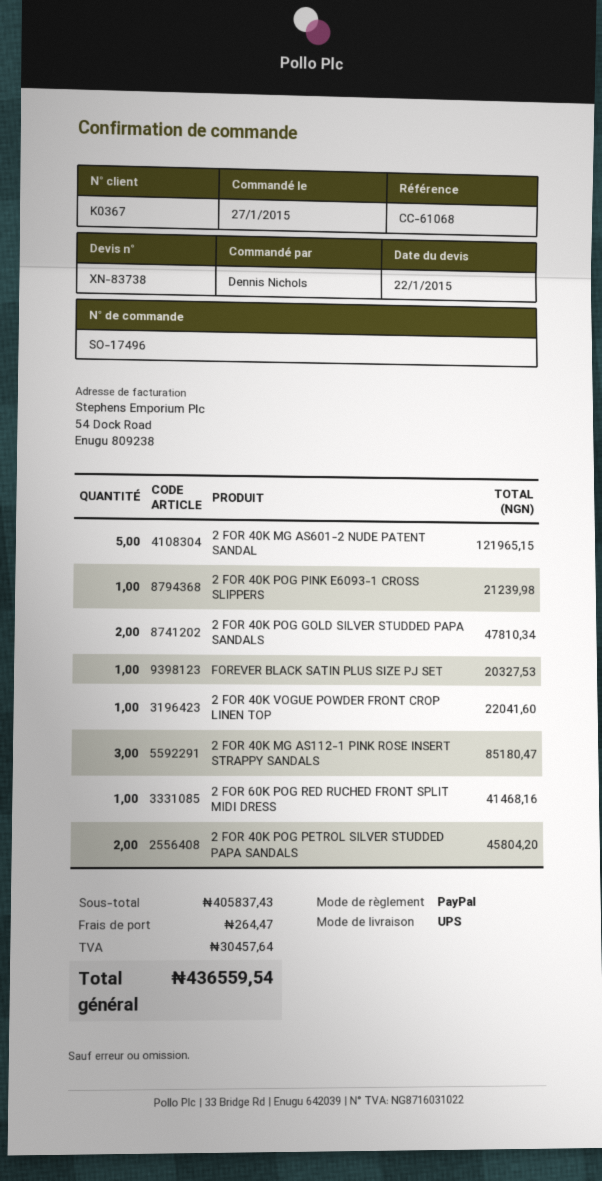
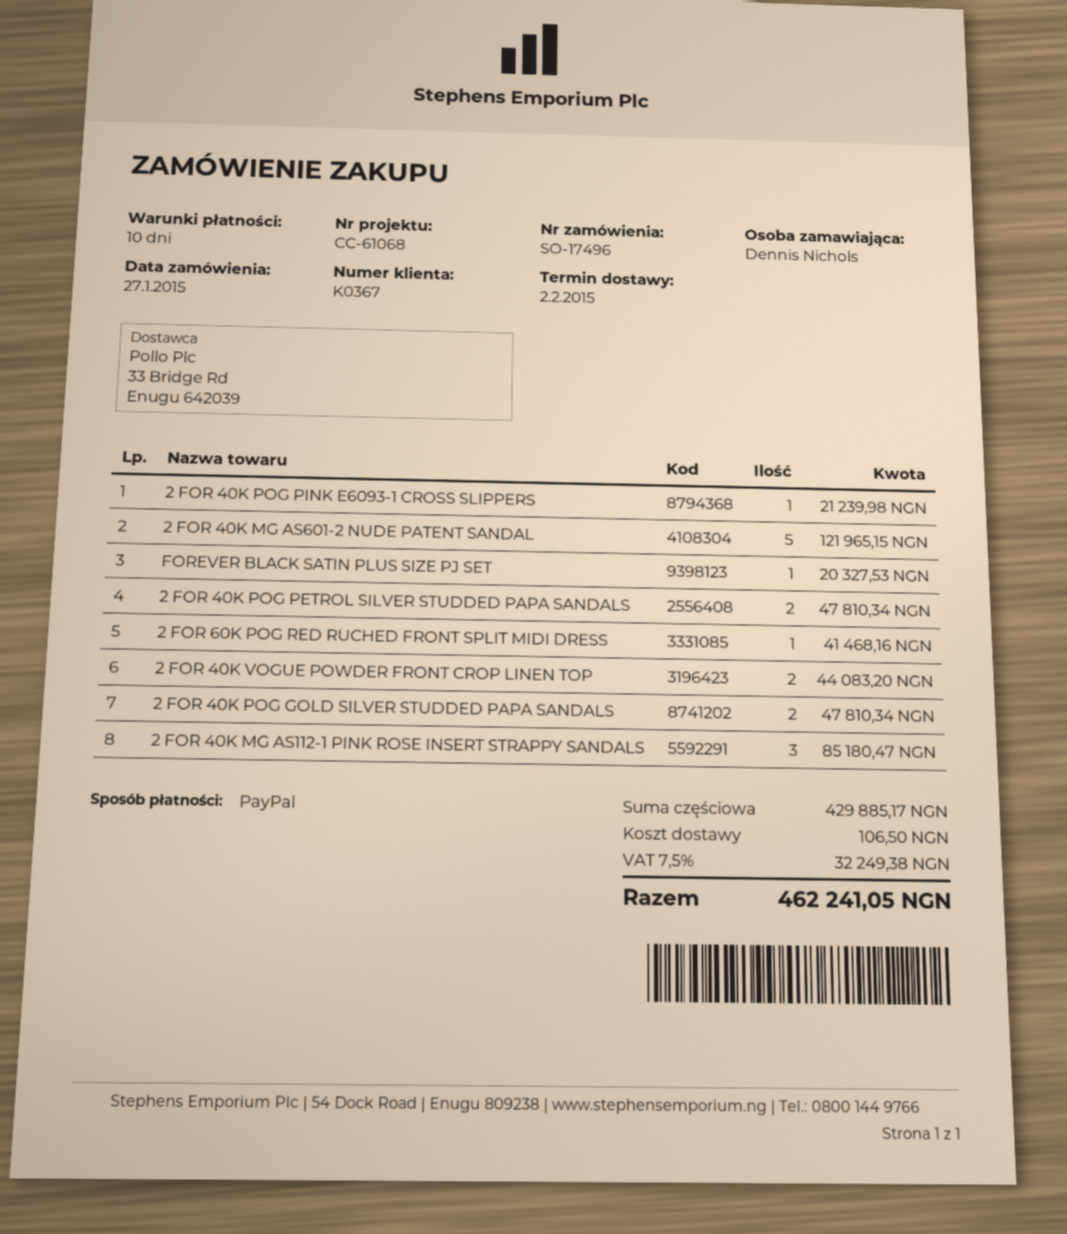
2 FOR 40K VOGUE POWDER FRONT CROP LINEN TOP: 1 for 22041.60 -> 2 for 44083.20
2 FOR 40K POG PETROL SILVER STUDDED PAPA SANDALS: 2 for 45804.20 -> 2 for 47810.34
subtotal: 405837.43 -> 429885.17
shipping: 264.47 -> 106.50
tax: 30457.64 -> 32249.38
total: 436559.54 -> 462241.05

